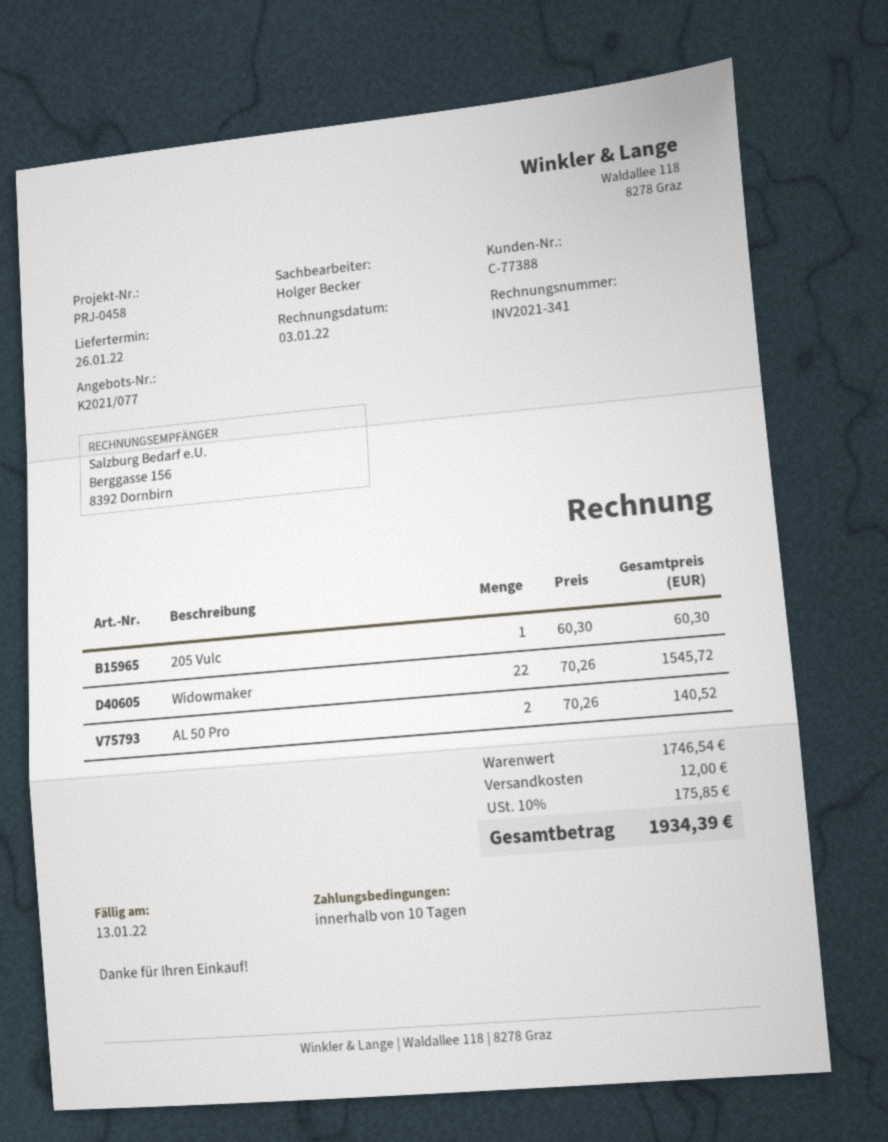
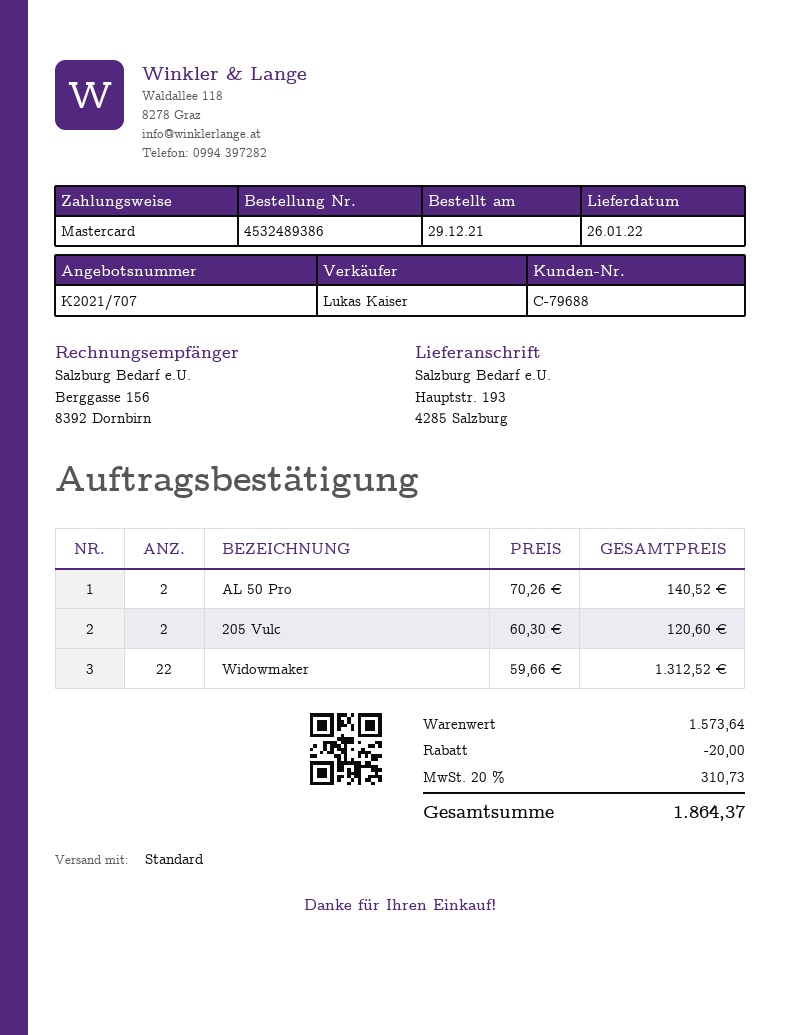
quote number: K2021/077 -> K2021/707
customer number: C-77388 -> C-79688
sales rep: Holger Becker -> Lukas Kaiser
205 Vulc: 1 x 60.30 = 60.30 -> 2 x 60.30 = 120.60
Widowmaker: 22 x 70.26 = 1545.72 -> 22 x 59.66 = 1312.52
subtotal: 1746.54 -> 1573.64
discount: none -> 20.00
shipping: 12.00 -> none
tax: 10% = 175.85 -> 20% = 310.73
total: 1934.39 -> 1864.37

